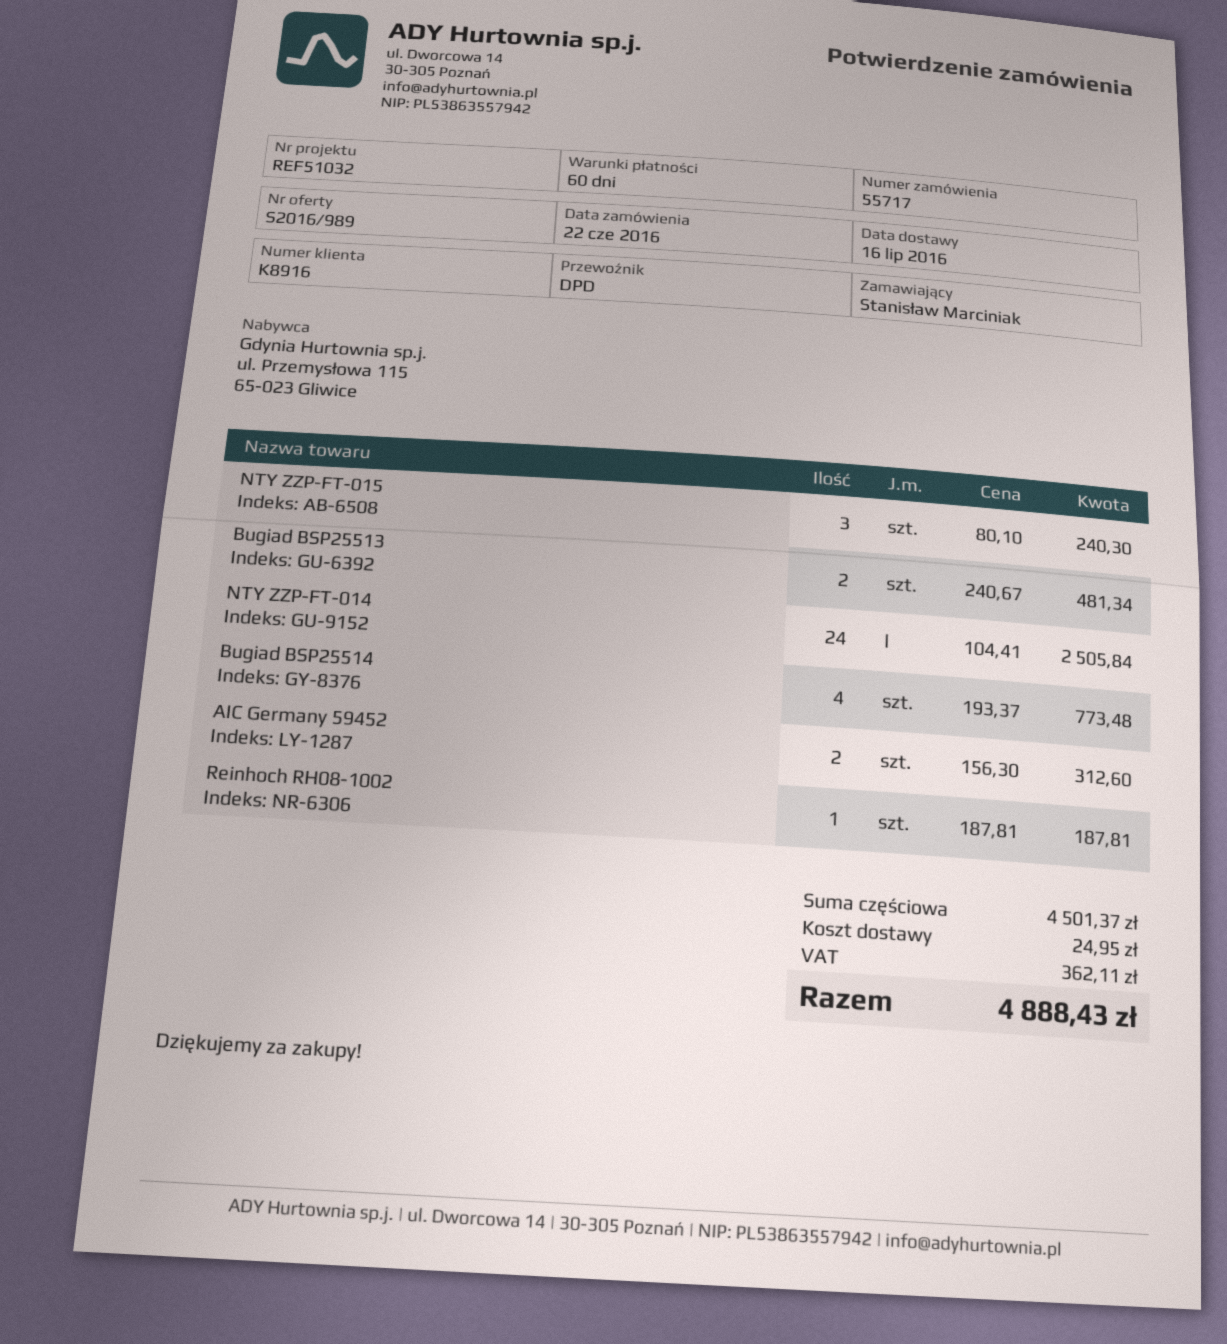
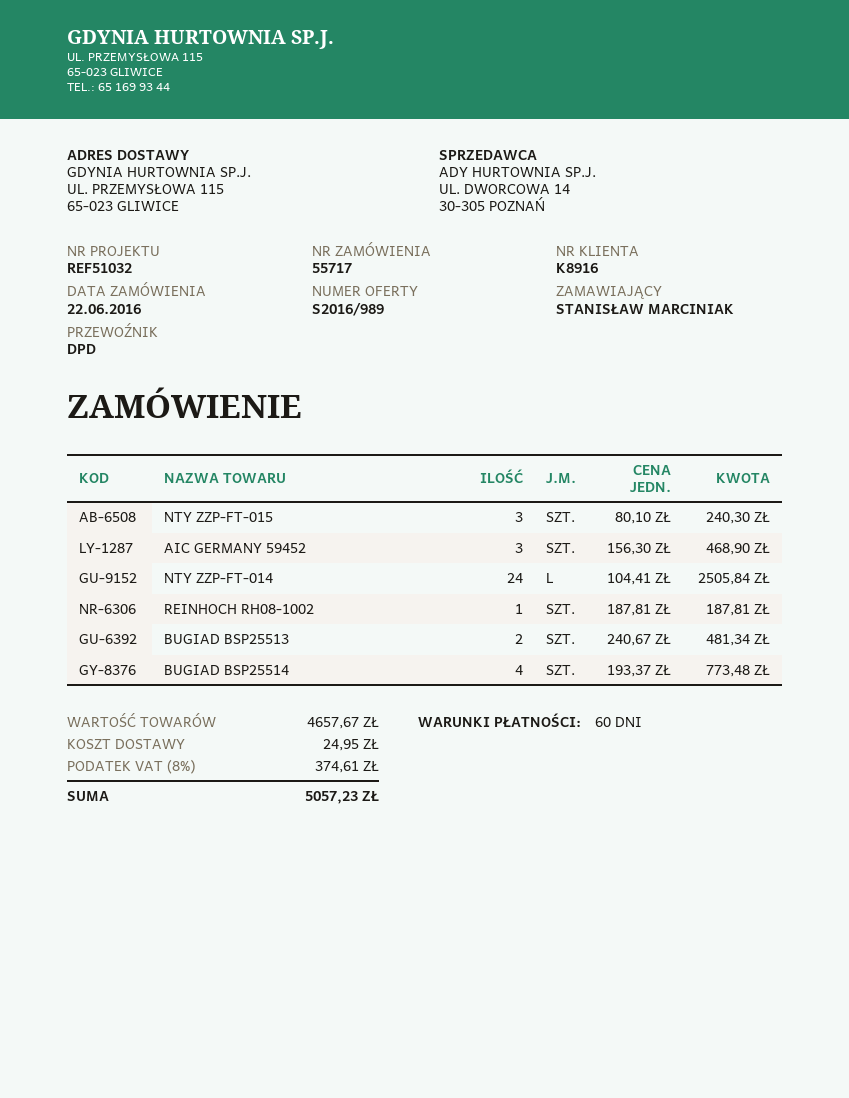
AIC Germany 59452: 2 x 156.30 = 312.60 -> 3 x 156.30 = 468.90
subtotal: 4501.37 -> 4657.67
tax: 362.11 -> 374.61
total: 4888.43 -> 5057.23

